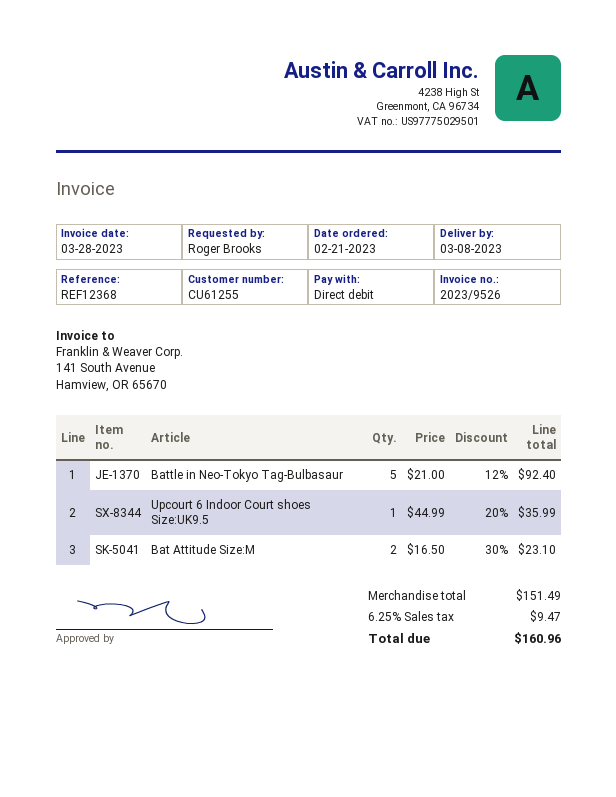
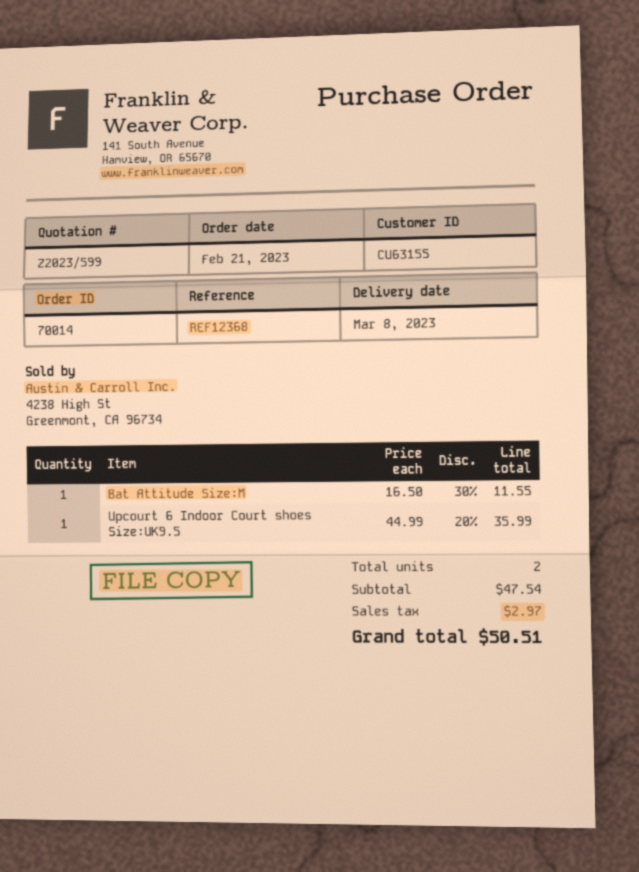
customer number: CU61255 -> CU63155
Battle in Neo-Tokyo Tag-Bulbasaur: 5 x 21.00 - 12% = 92.40 -> none
Bat Attitude Size:M: 2 x 16.50 - 30% = 23.10 -> 1 x 16.50 - 30% = 11.55
subtotal: 151.49 -> 47.54
tax: 9.47 -> 2.97
total: 160.96 -> 50.51

